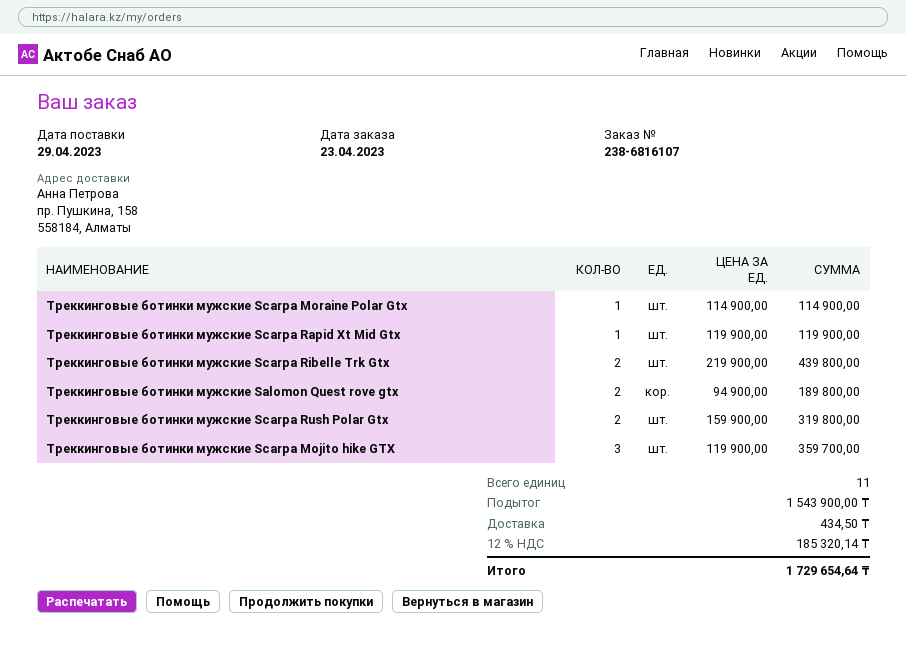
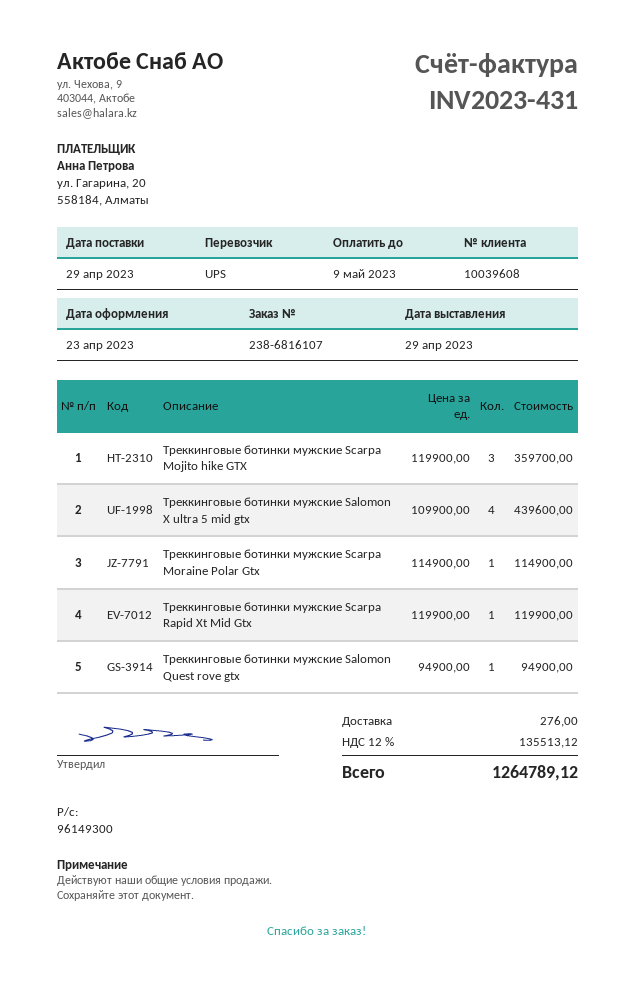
Треккинговые ботинки мужские Scarpa Ribelle Trk Gtx: 2 x 219900.00 = 439800.00 -> none
Треккинговые ботинки мужские Salomon Quest rove gtx: 2 x 94900.00 = 189800.00 -> 1 x 94900.00 = 94900.00
Треккинговые ботинки мужские Scarpa Rush Polar Gtx: 2 x 159900.00 = 319800.00 -> none
Треккинговые ботинки мужские Salomon X ultra 5 mid gtx: none -> 4 x 109900.00 = 439600.00
shipping: 434.50 -> 276.00
tax: 12% = 185320.14 -> 12% = 135513.12
total: 1729654.64 -> 1264789.12

